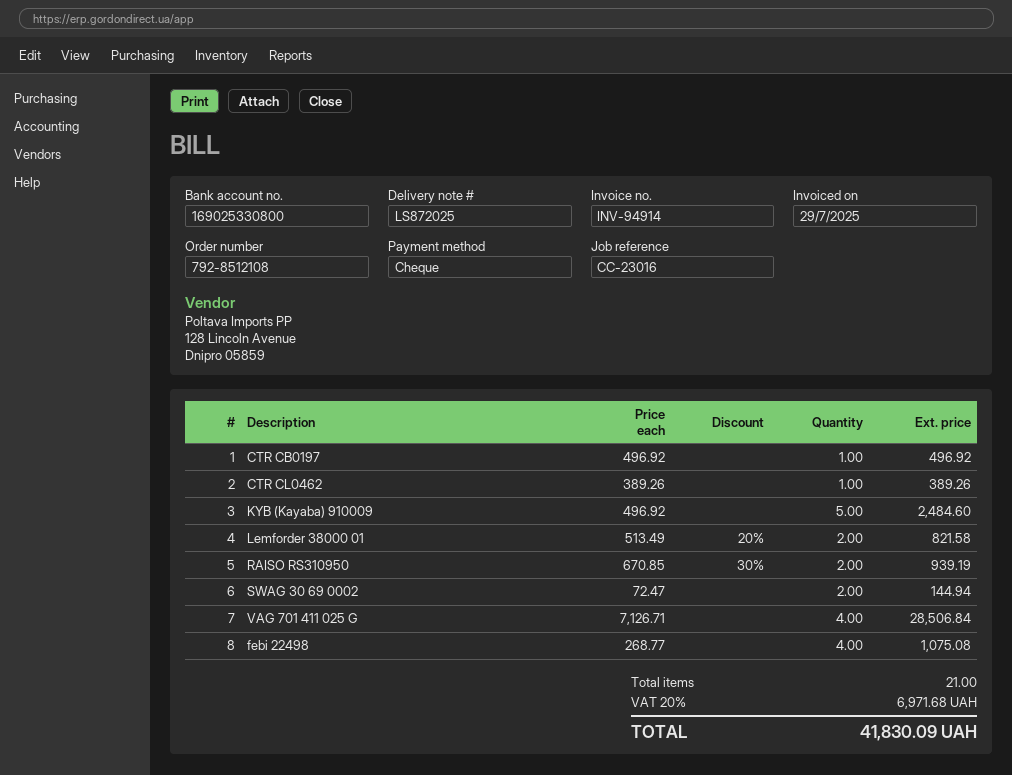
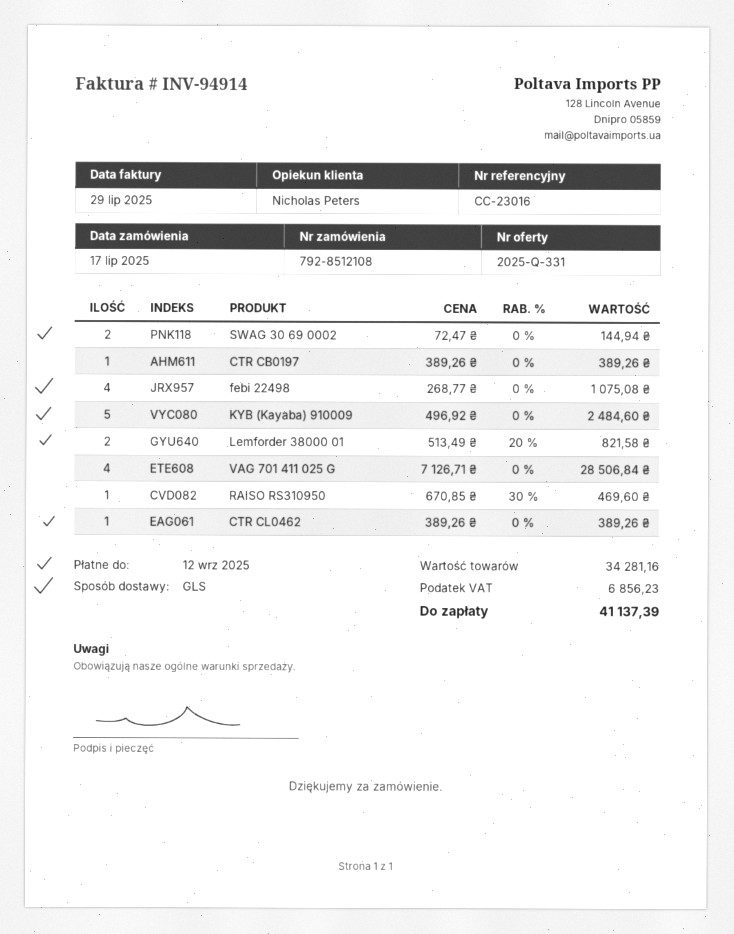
CTR CB0197: 1 x 496.92 = 496.92 -> 1 x 389.26 = 389.26
RAISO RS310950: 2 x 670.85 - 30% = 939.19 -> 1 x 670.85 - 30% = 469.60
tax: 6971.68 -> 6856.23
total: 41830.09 -> 41137.39

